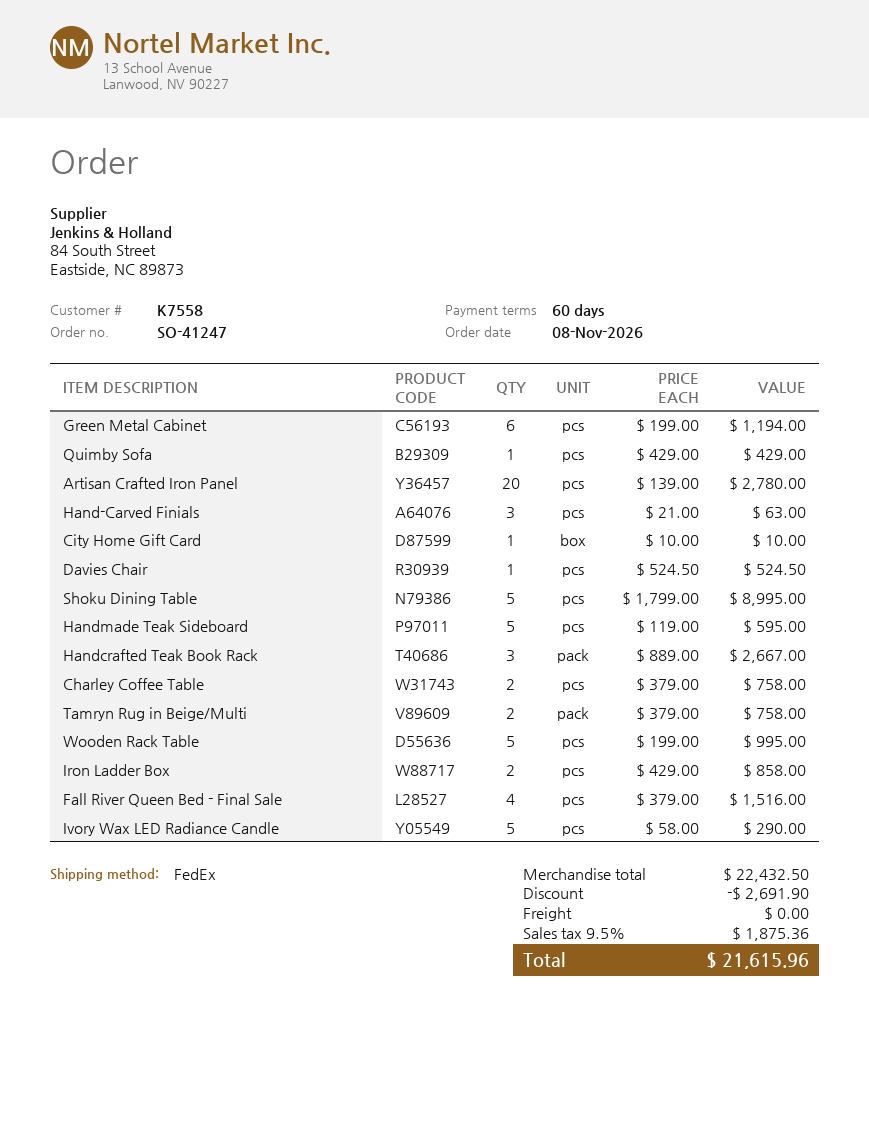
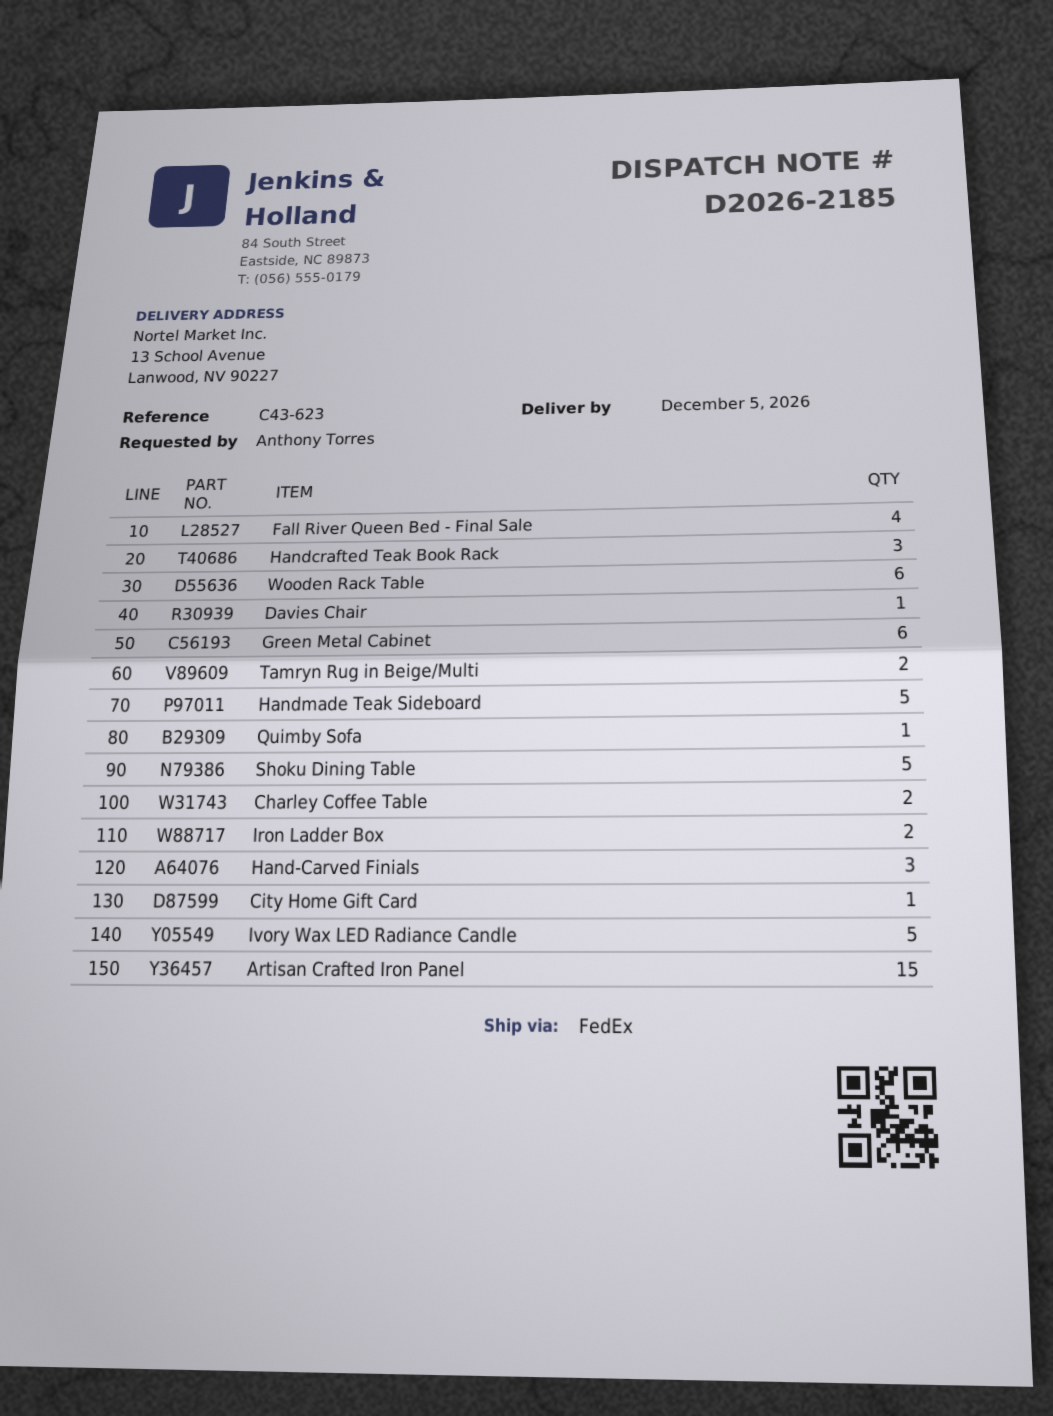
Artisan Crafted Iron Panel: 20 -> 15
Wooden Rack Table: 5 -> 6

